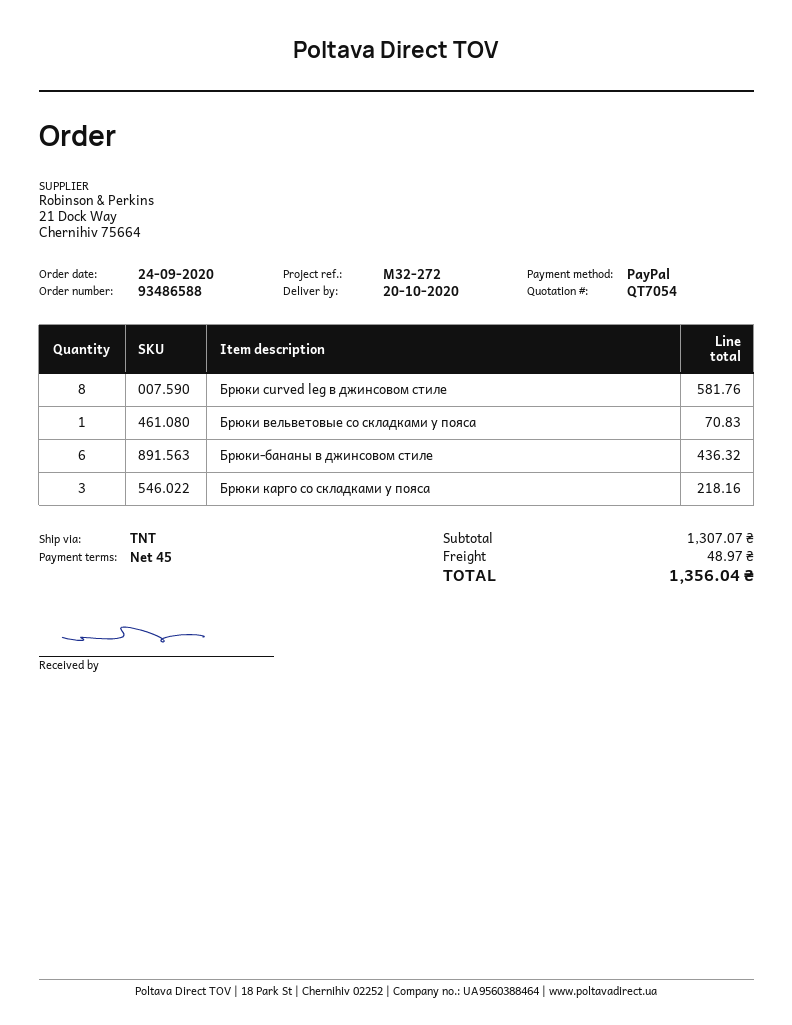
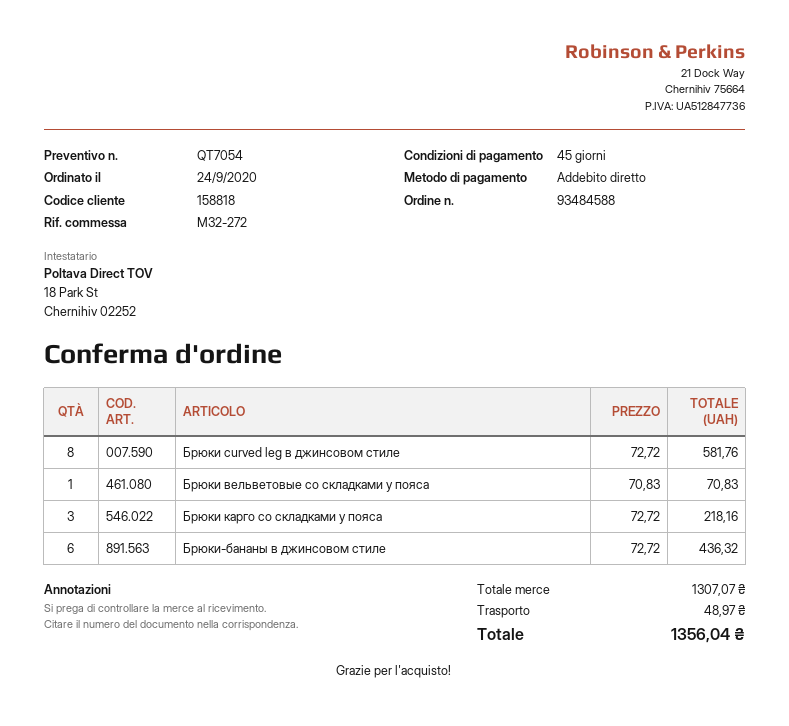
order number: 93486588 -> 93484588
payment method: PayPal -> direct debit

